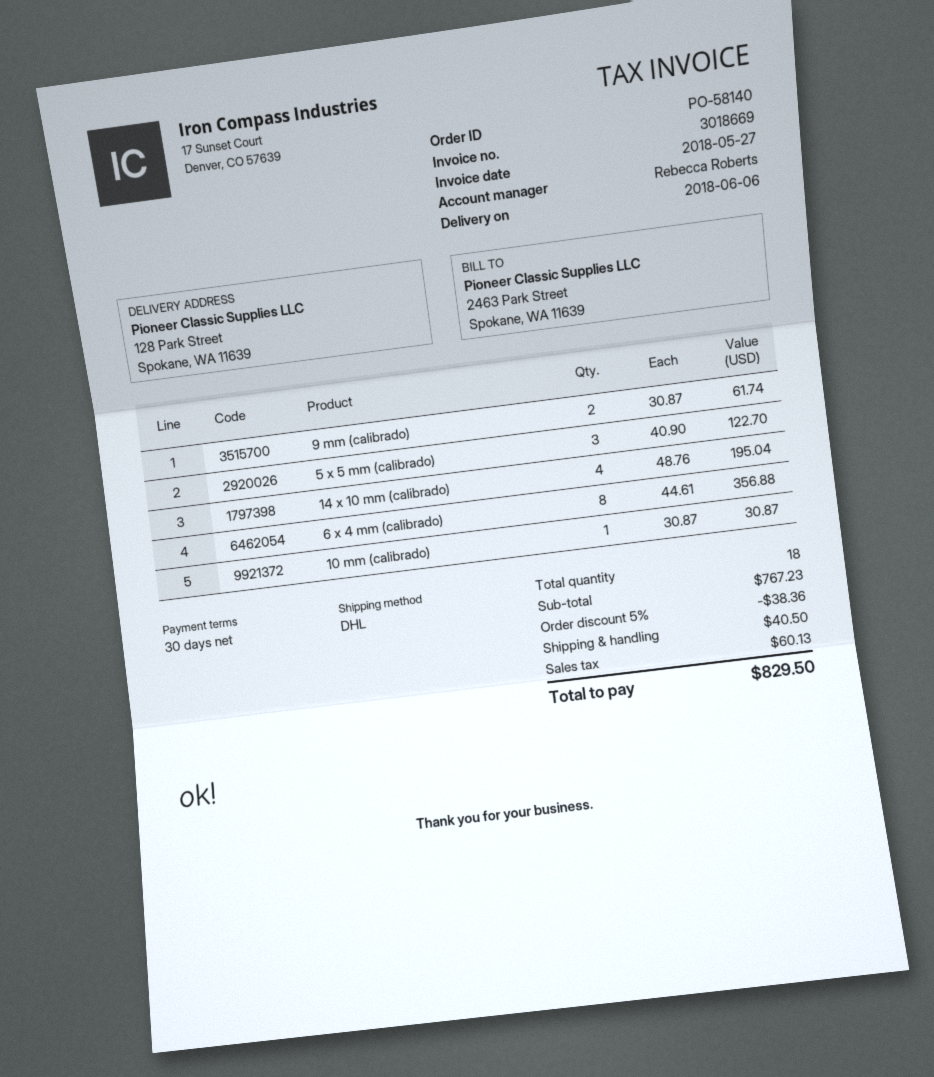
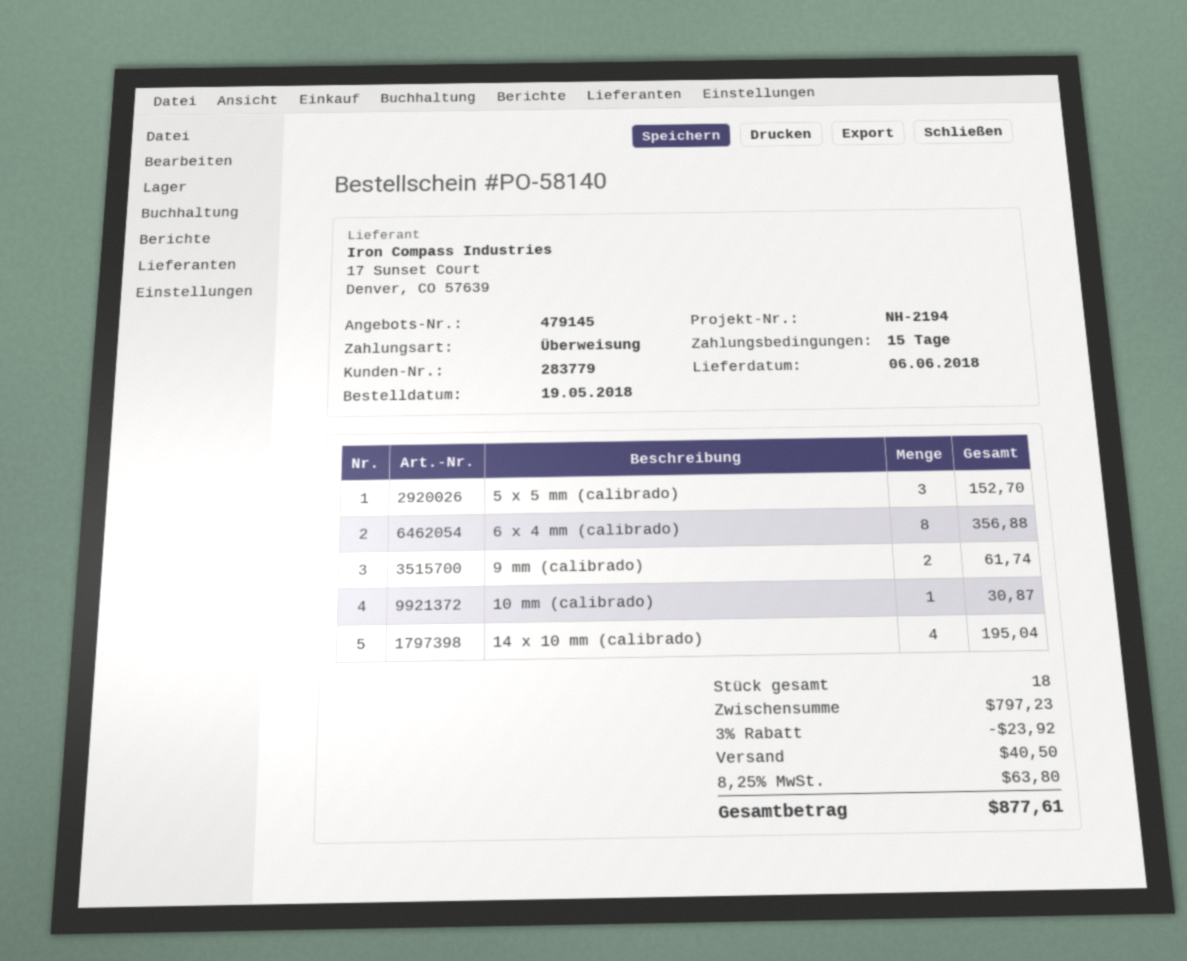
payment terms: 30 days -> 15 days
5 x 5 mm (calibrado): 3 for 122.70 -> 3 for 152.70
subtotal: 767.23 -> 797.23
discount: 5% = 38.36 -> 3% = 23.92
tax: 60.13 -> 63.80
total: 829.50 -> 877.61

